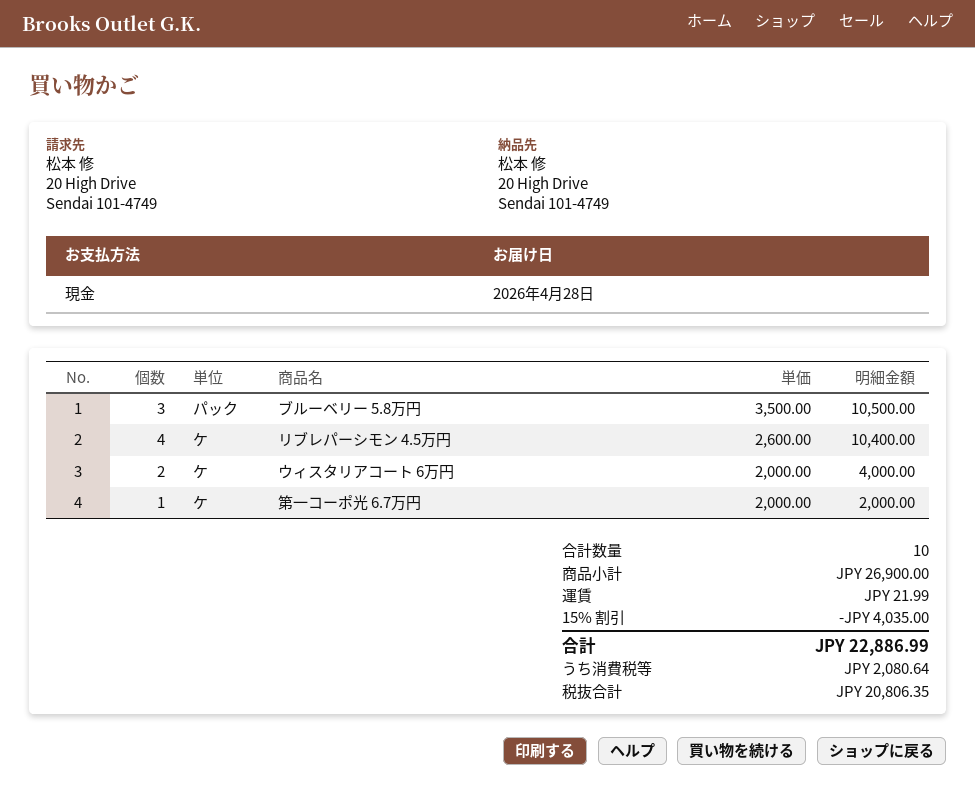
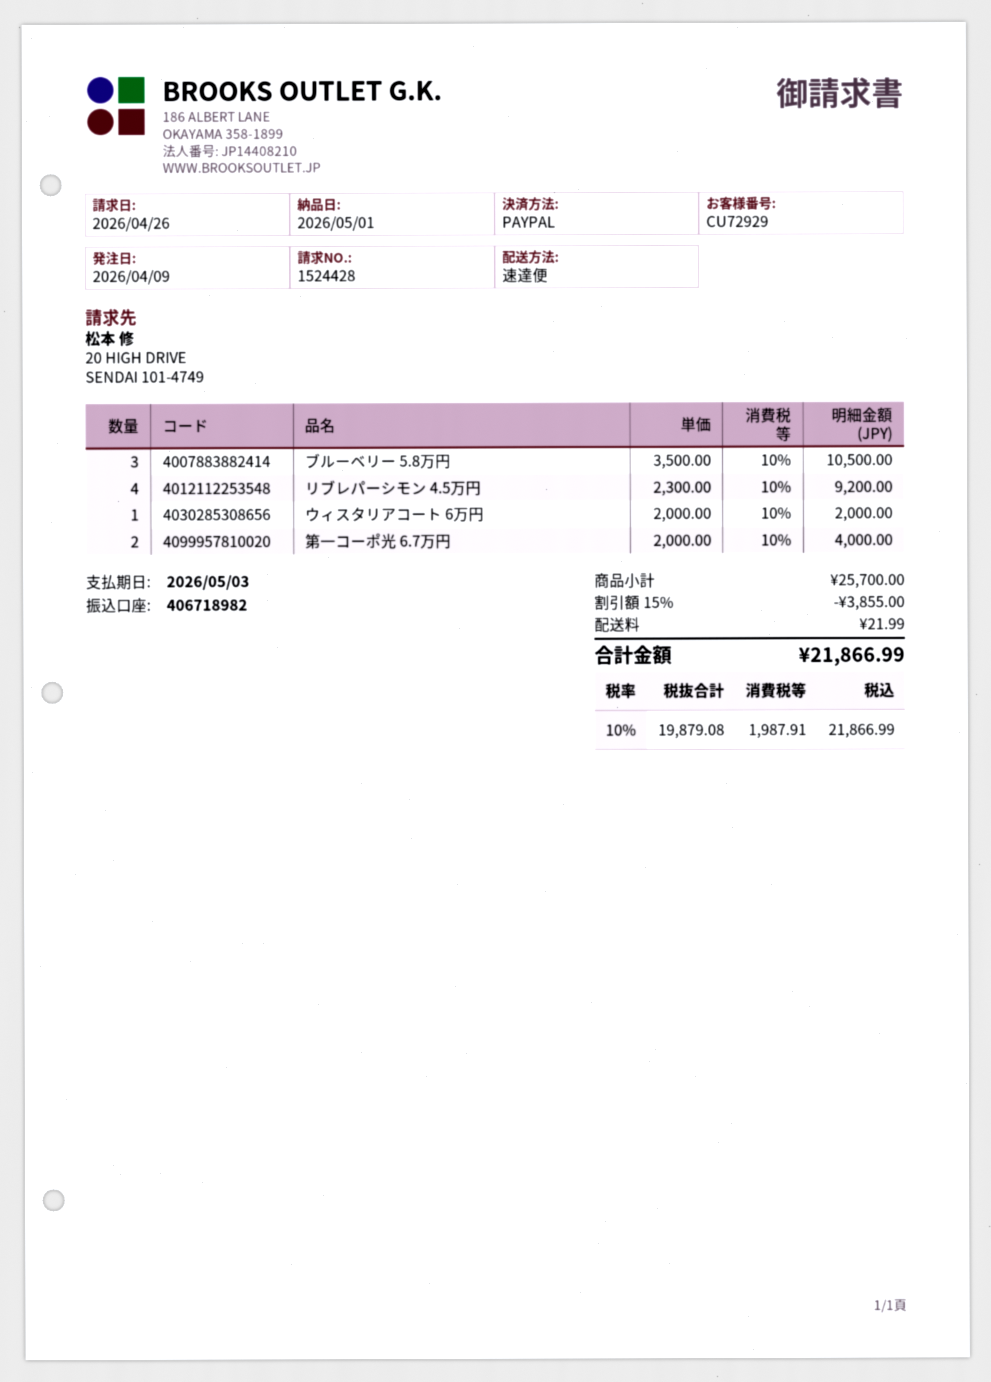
delivery date: 2026-04-28 -> 2026-05-01
payment method: cash -> PayPal
リブレパーシモン 4.5万円: 4 x 2600.00 = 10400.00 -> 4 x 2300.00 = 9200.00
ウィスタリアコート 6万円: 2 x 2000.00 = 4000.00 -> 1 x 2000.00 = 2000.00
第一コーポ光 6.7万円: 1 x 2000.00 = 2000.00 -> 2 x 2000.00 = 4000.00
subtotal: 26900.00 -> 25700.00
discount: 15% = 4035.00 -> 15% = 3855.00
net: 20806.35 -> 19879.08
tax: 2080.64 -> 1987.91
total: 22886.99 -> 21866.99

